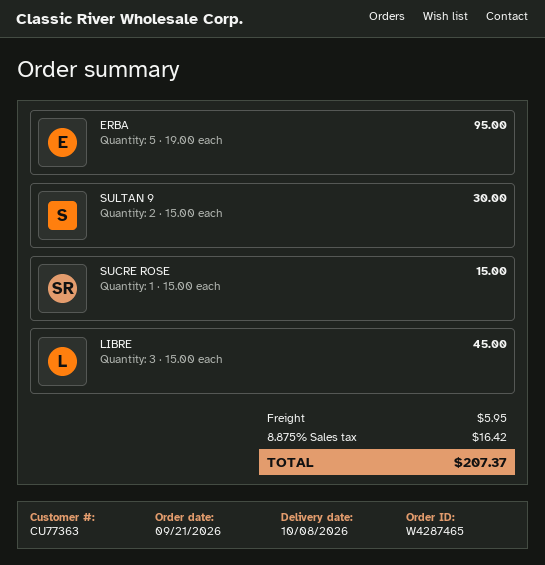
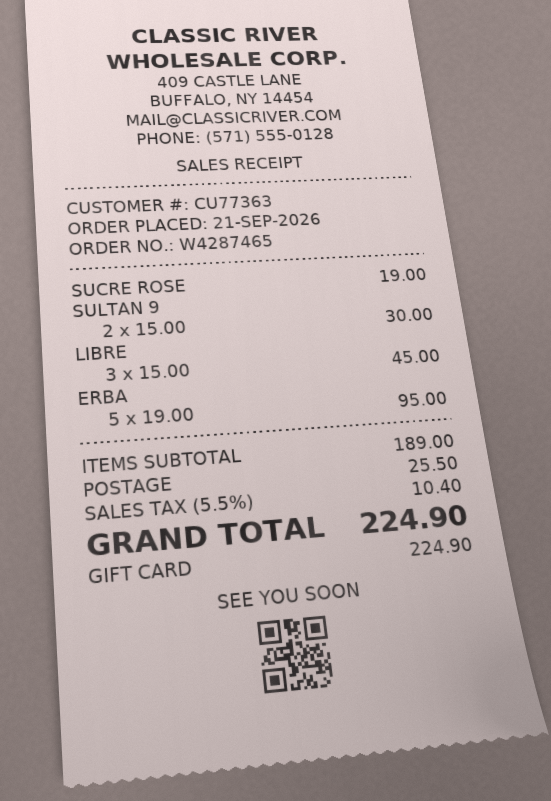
SUCRE ROSE: 1 x 15.00 = 15.00 -> 1 x 19.00 = 19.00
shipping: 5.95 -> 25.50
tax: 8.875% = 16.42 -> 5.5% = 10.40
total: 207.37 -> 224.90

